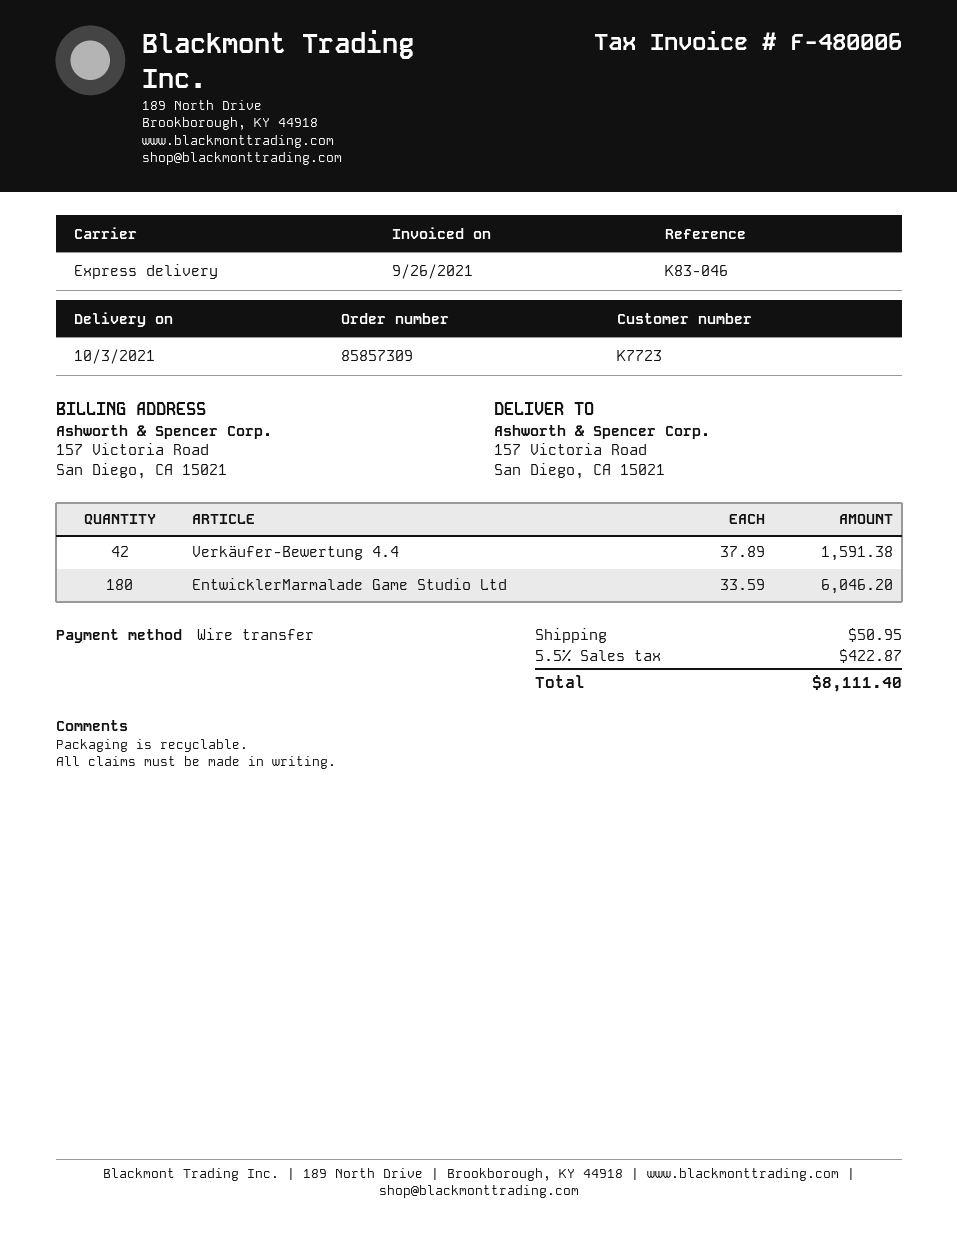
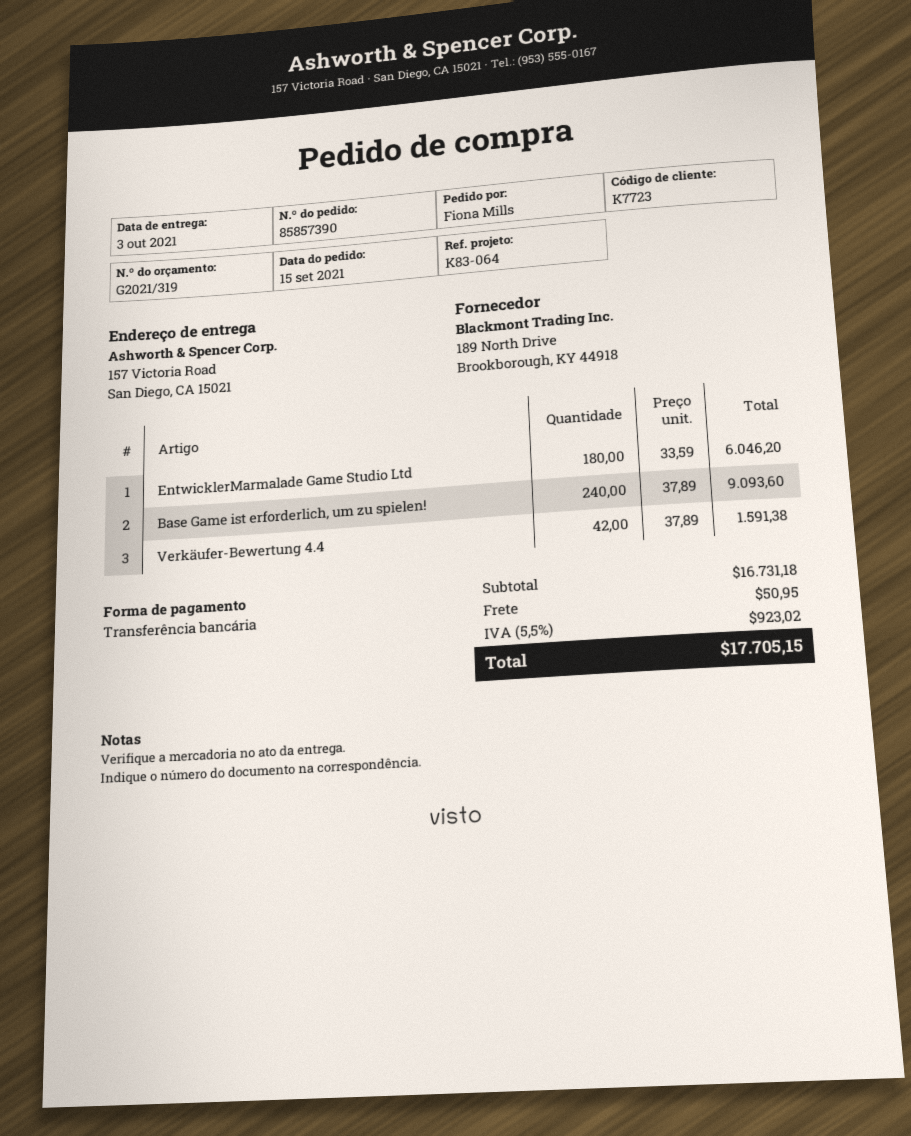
order number: 85857309 -> 85857390
reference: K83-046 -> K83-064
Base Game ist erforderlich, um zu spielen!: none -> 240 x 37.89 = 9093.60
tax: 5.5% = 422.87 -> 5.5% = 923.02
total: 8111.40 -> 17705.15

